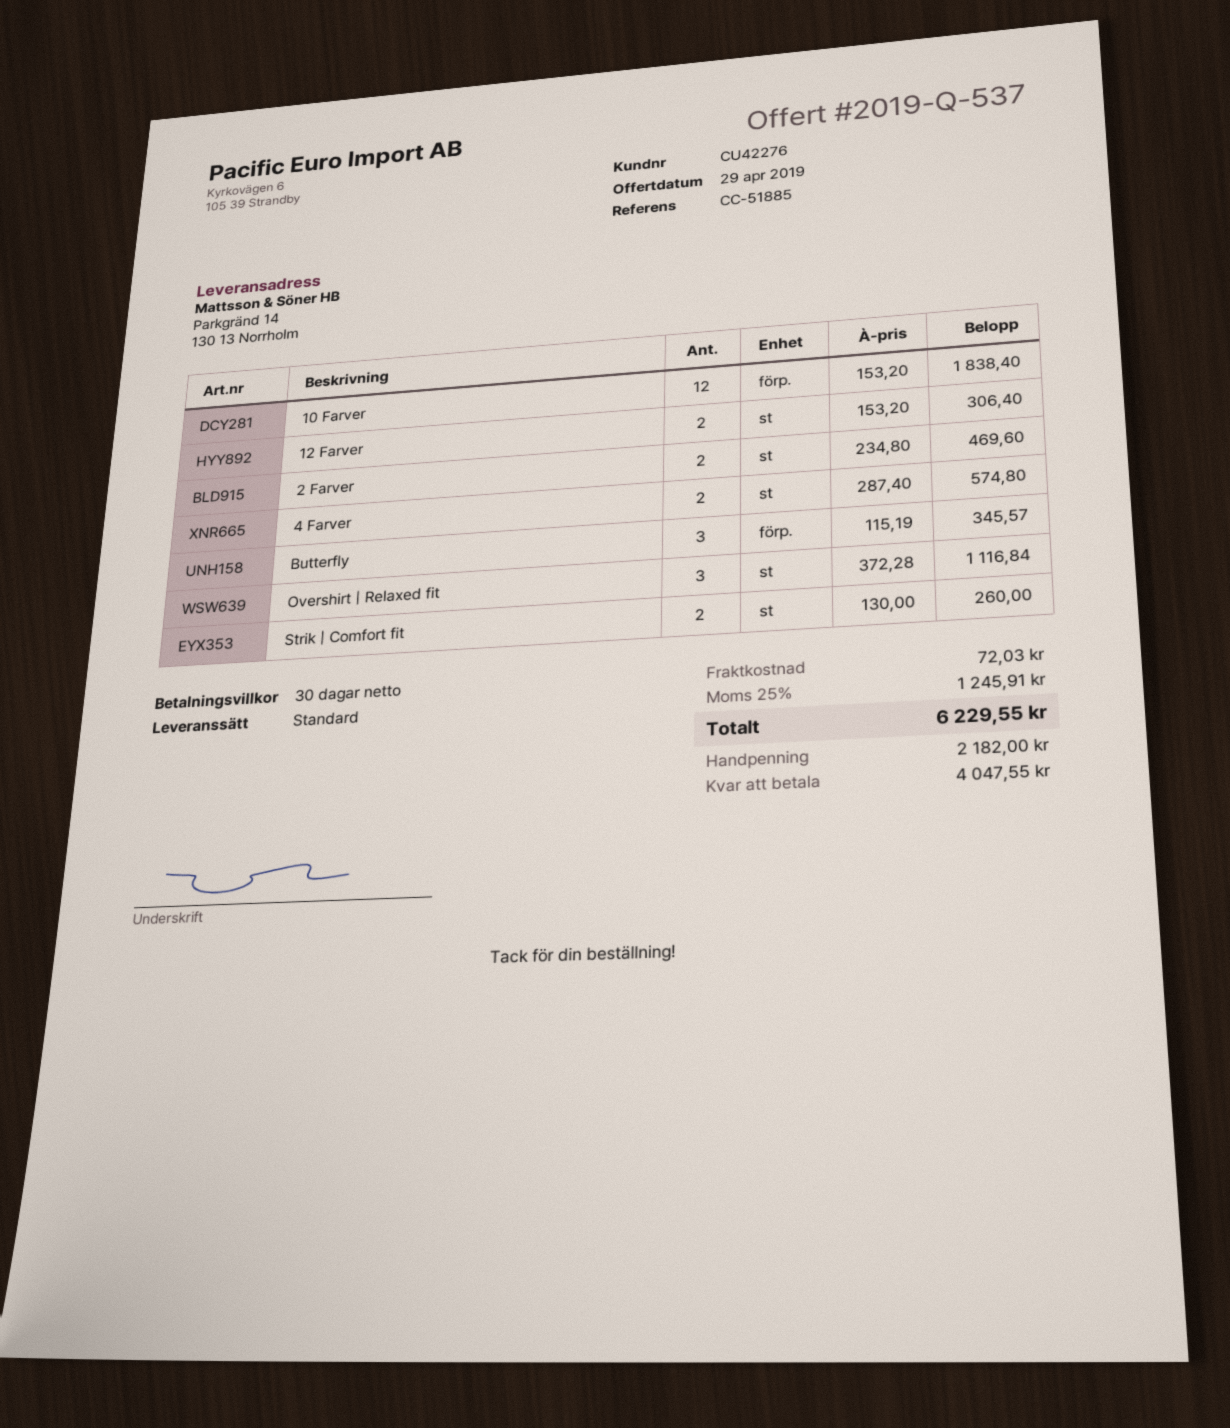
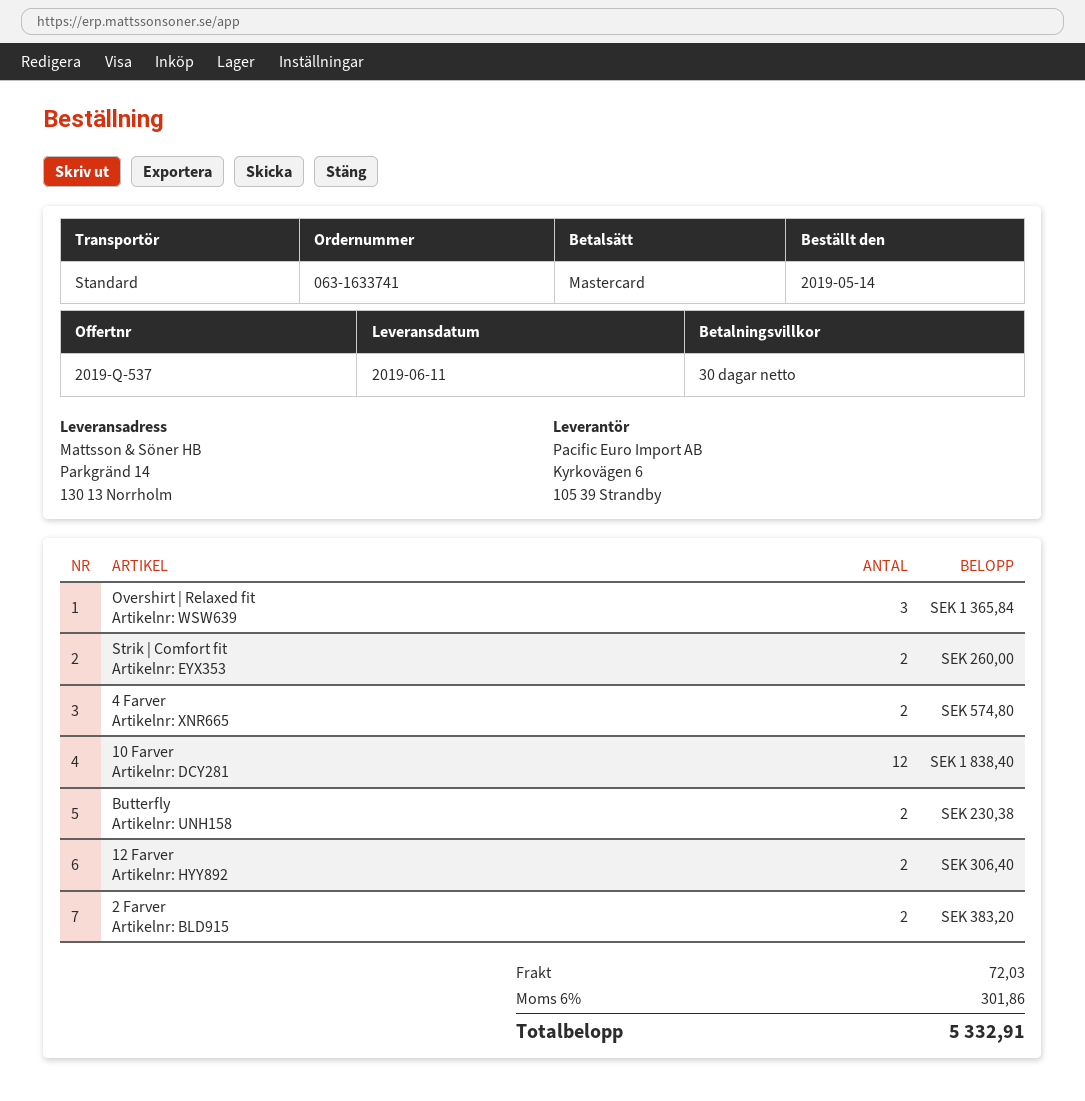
2 Farver: 2 for 469.60 -> 2 for 383.20
Butterfly: 3 for 345.57 -> 2 for 230.38
Overshirt | Relaxed fit: 3 for 1116.84 -> 3 for 1365.84
tax: 25% = 1245.91 -> 6% = 301.86
total: 6229.55 -> 5332.91

